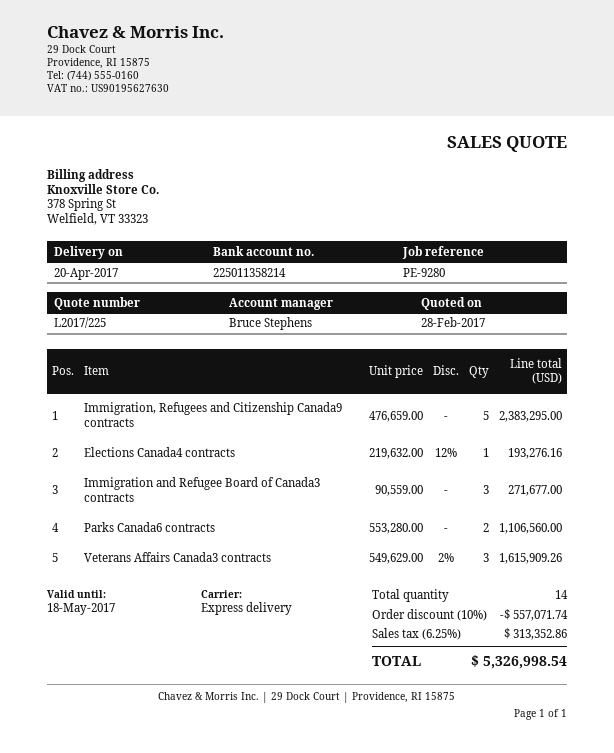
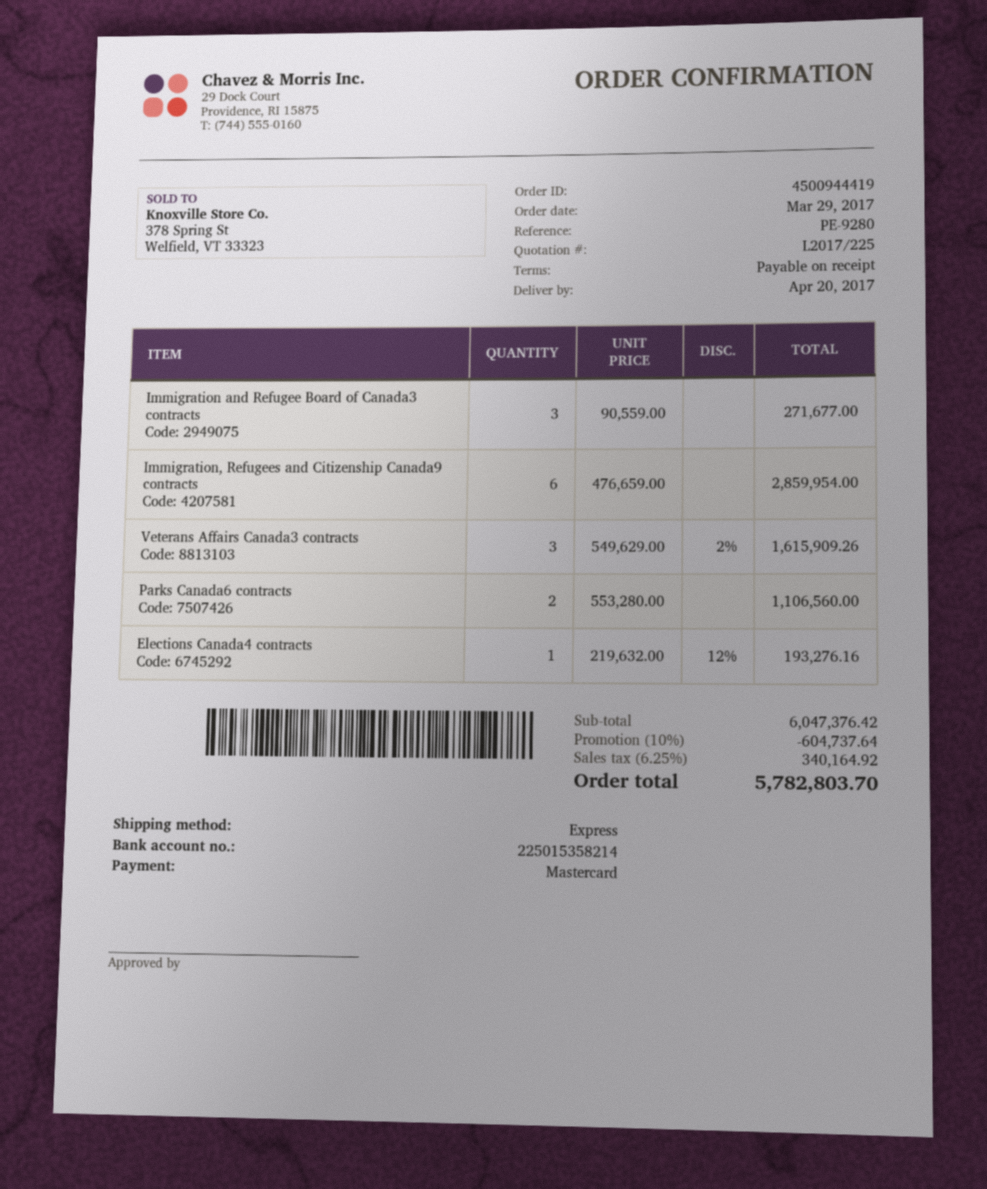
bank account: 225011358214 -> 225015358214
Immigration, Refugees and Citizenship Canada9 contracts: 5 x 476659.00 = 2383295.00 -> 6 x 476659.00 = 2859954.00
discount: 10% = 557071.74 -> 10% = 604737.64
tax: 6.25% = 313352.86 -> 6.25% = 340164.92
total: 5326998.54 -> 5782803.70

